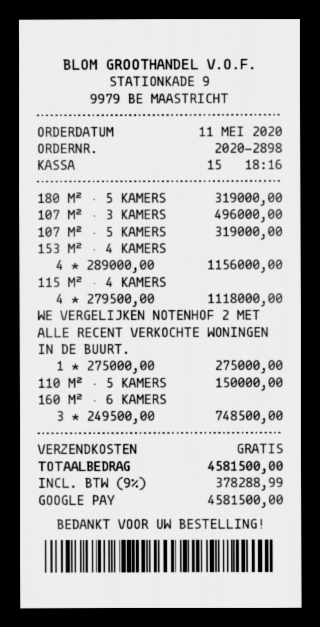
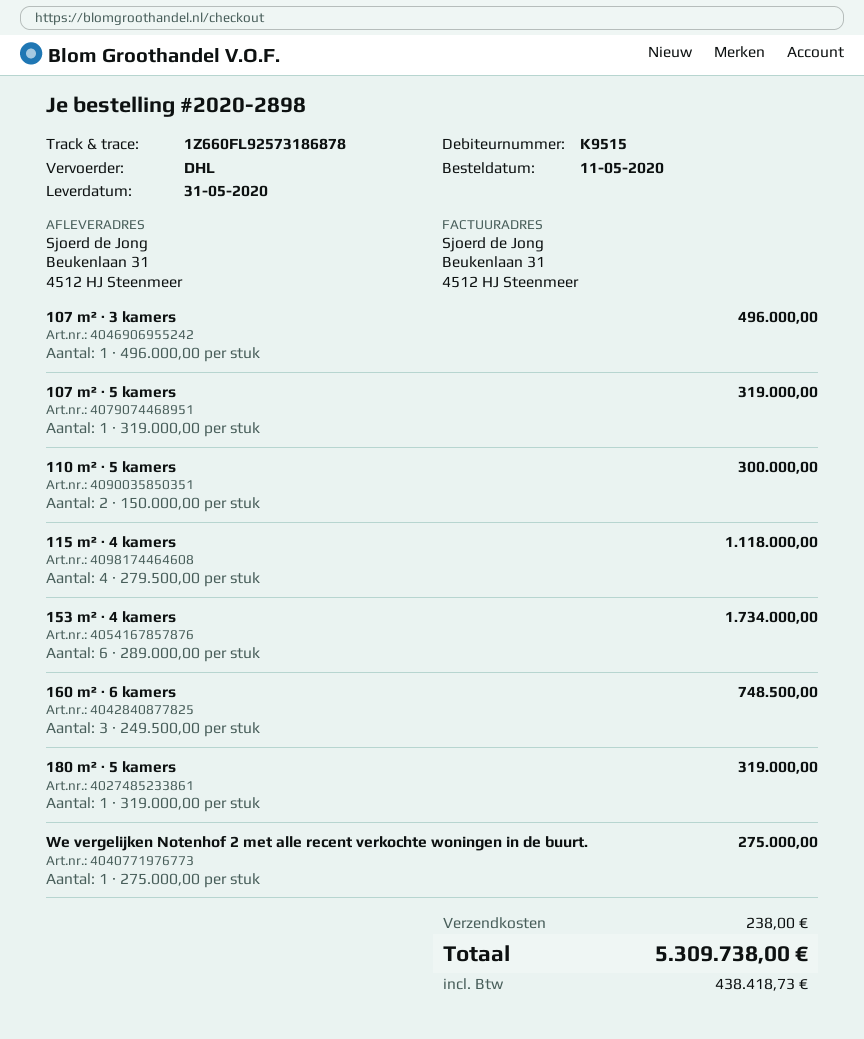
153 M² · 4 KAMERS: 4 x 289000.00 = 1156000.00 -> 6 x 289000.00 = 1734000.00
110 M² · 5 KAMERS: 1 x 150000.00 = 150000.00 -> 2 x 150000.00 = 300000.00
shipping: 0.00 -> 238.00
tax: 378288.99 -> 438418.73
total: 4581500.00 -> 5309738.00

